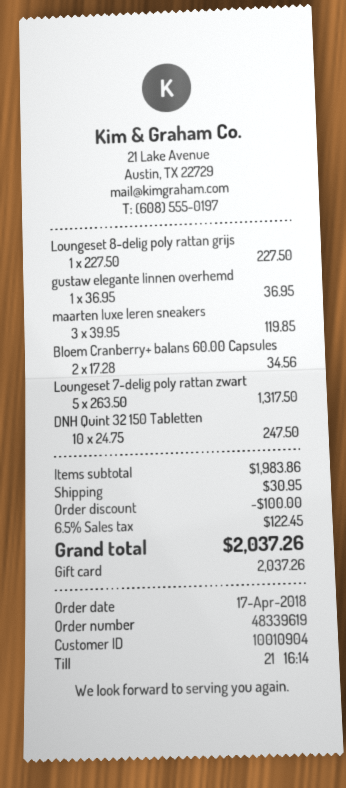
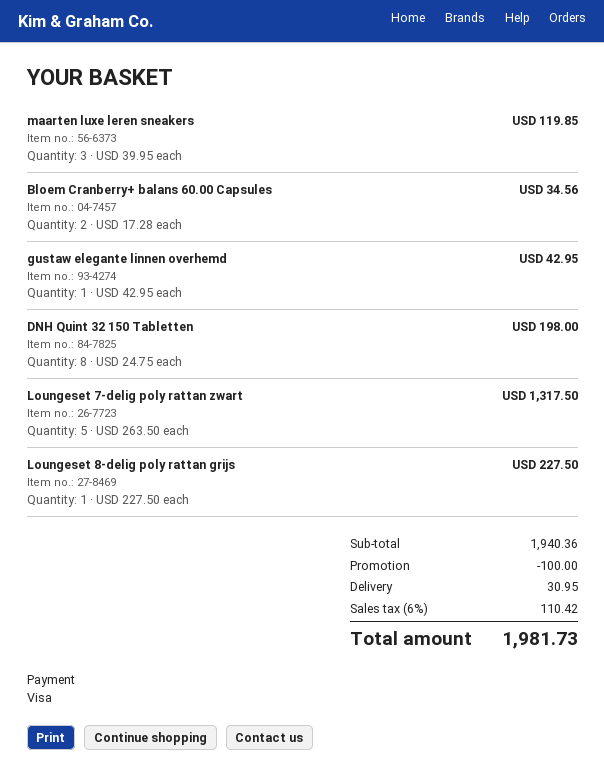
payment method: gift card -> Visa
gustaw elegante linnen overhemd: 1 x 36.95 = 36.95 -> 1 x 42.95 = 42.95
DNH Quint 32 150 Tabletten: 10 x 24.75 = 247.50 -> 8 x 24.75 = 198.00
subtotal: 1983.86 -> 1940.36
tax: 6.5% = 122.45 -> 6% = 110.42
total: 2037.26 -> 1981.73

